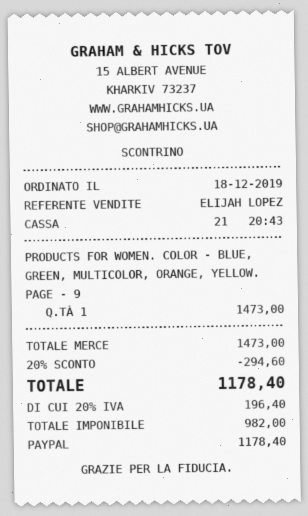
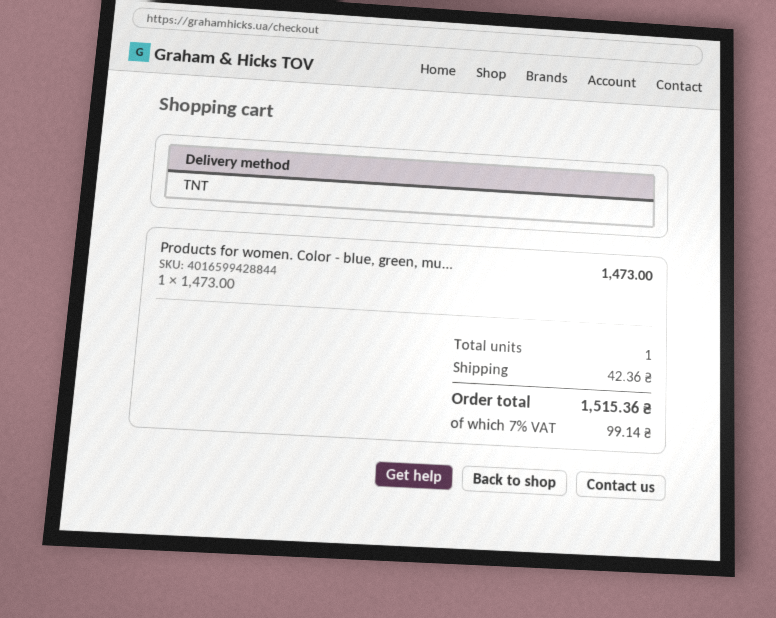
discount: 20% = 294.60 -> none
shipping: none -> 42.36
tax: 20% = 196.40 -> 7% = 99.14
total: 1178.40 -> 1515.36

